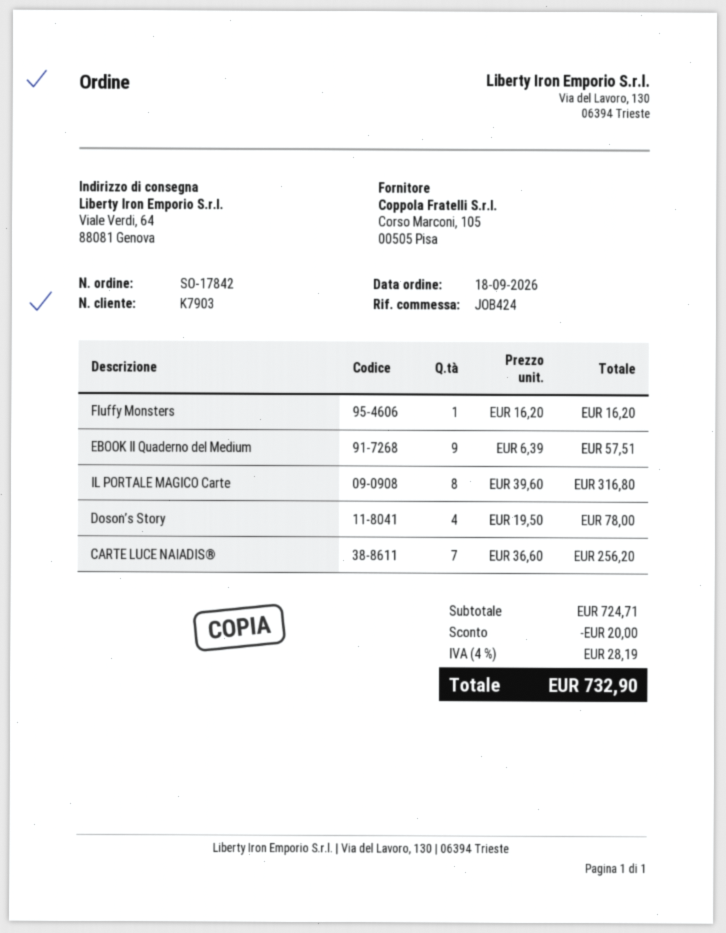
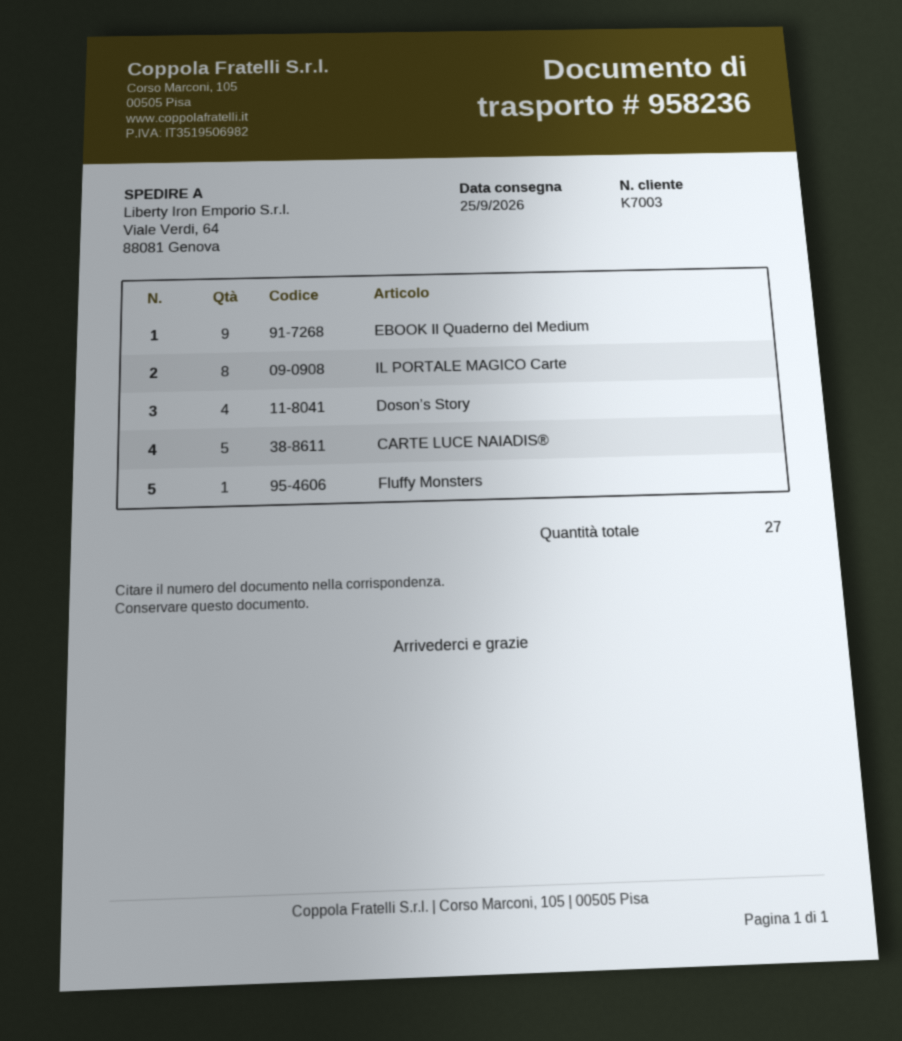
customer number: K7903 -> K7003
CARTE LUCE NAIADIS®: 7 -> 5

